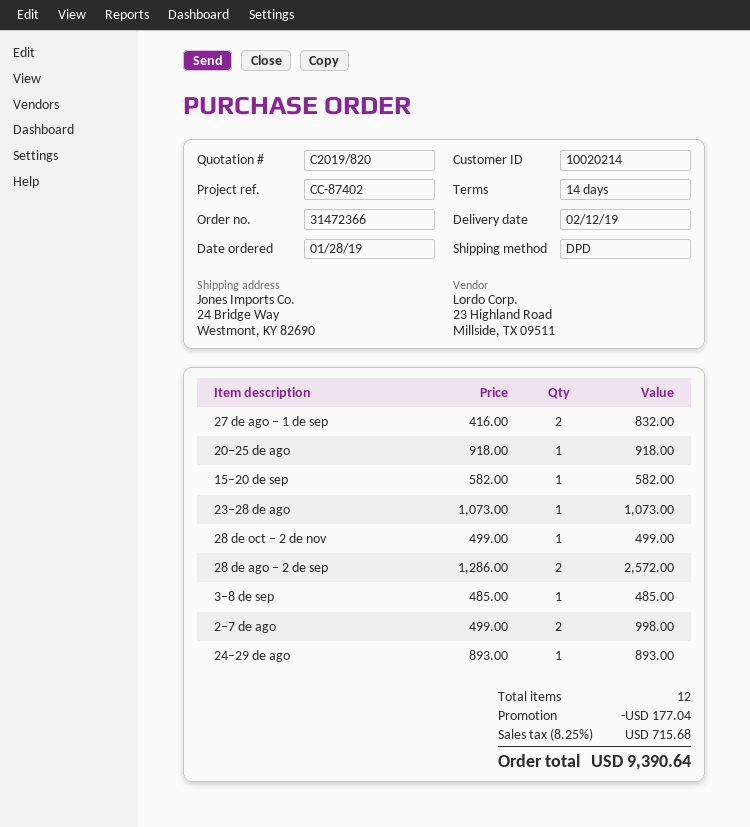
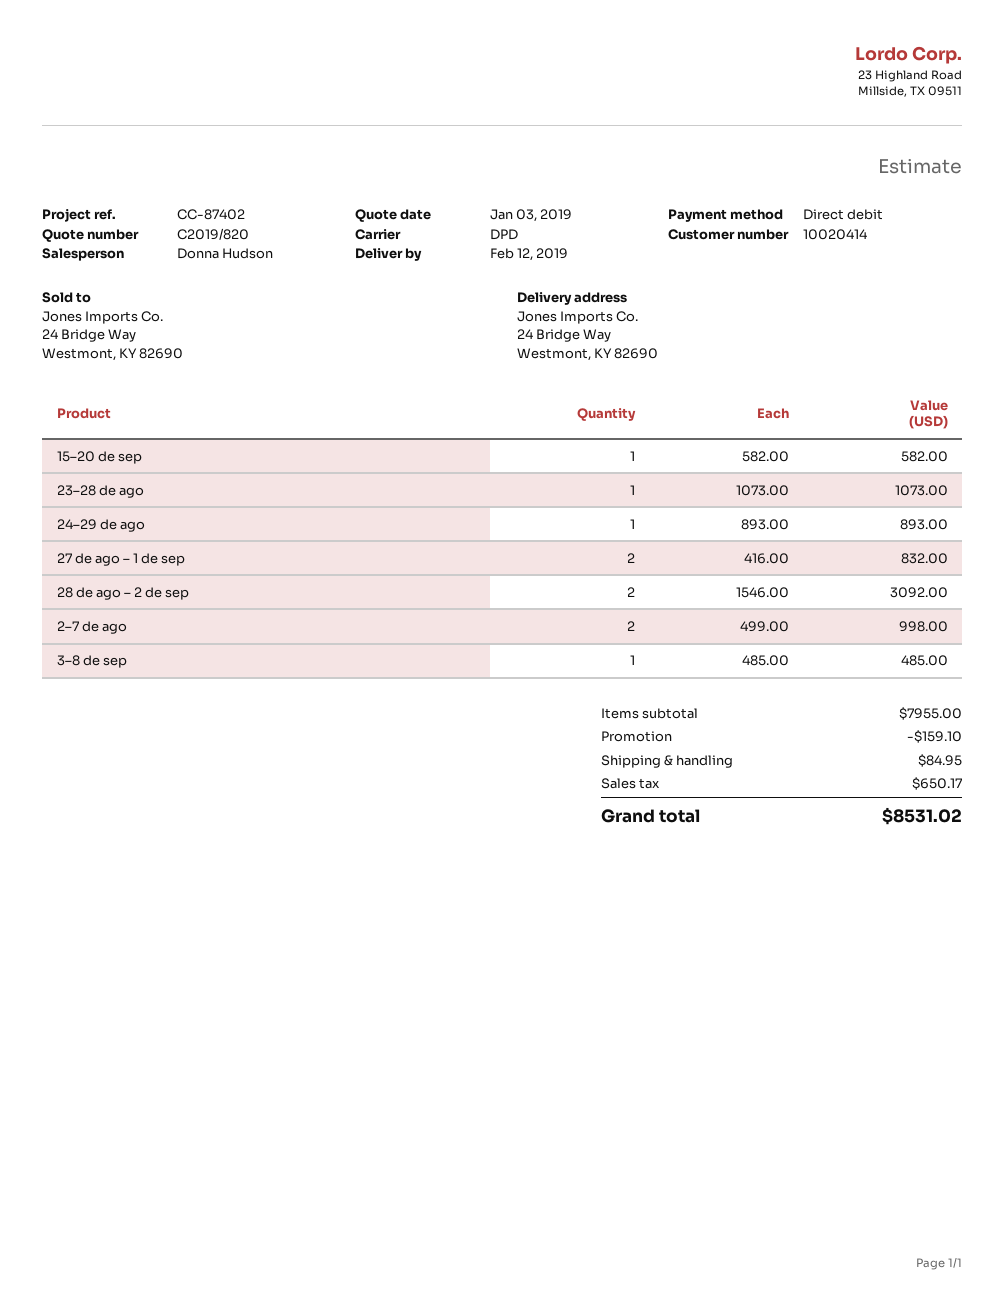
customer number: 10020214 -> 10020414
20–25 de ago: 1 x 918.00 = 918.00 -> none
28 de oct – 2 de nov: 1 x 499.00 = 499.00 -> none
28 de ago – 2 de sep: 2 x 1286.00 = 2572.00 -> 2 x 1546.00 = 3092.00
discount: 177.04 -> 159.10
shipping: none -> 84.95
tax: 715.68 -> 650.17
total: 9390.64 -> 8531.02

